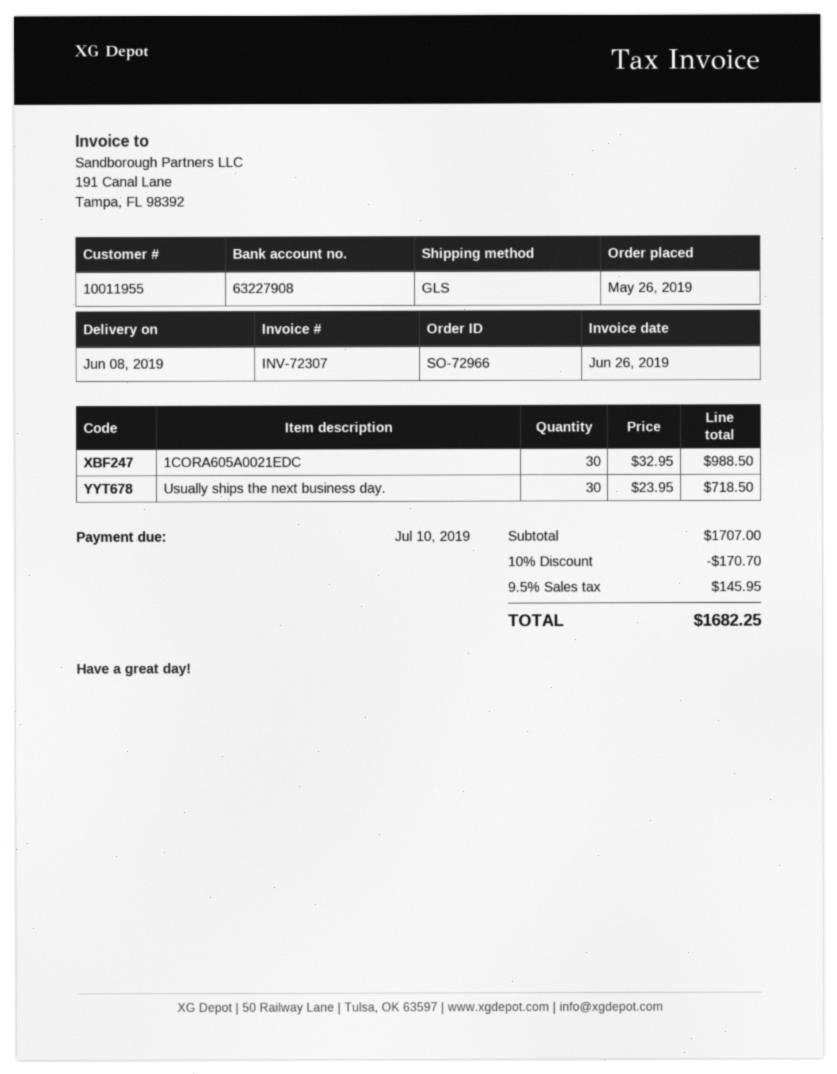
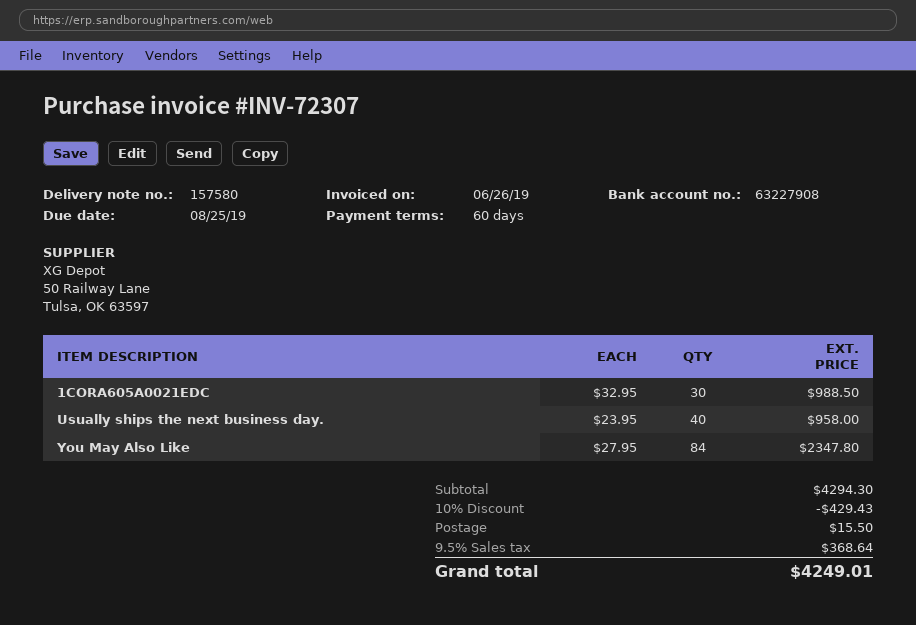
due date: 2019-07-10 -> 2019-08-25
Usually ships the next business day.: 30 x 23.95 = 718.50 -> 40 x 23.95 = 958.00
You May Also Like: none -> 84 x 27.95 = 2347.80
subtotal: 1707.00 -> 4294.30
discount: 10% = 170.70 -> 10% = 429.43
shipping: none -> 15.50
tax: 9.5% = 145.95 -> 9.5% = 368.64
total: 1682.25 -> 4249.01

